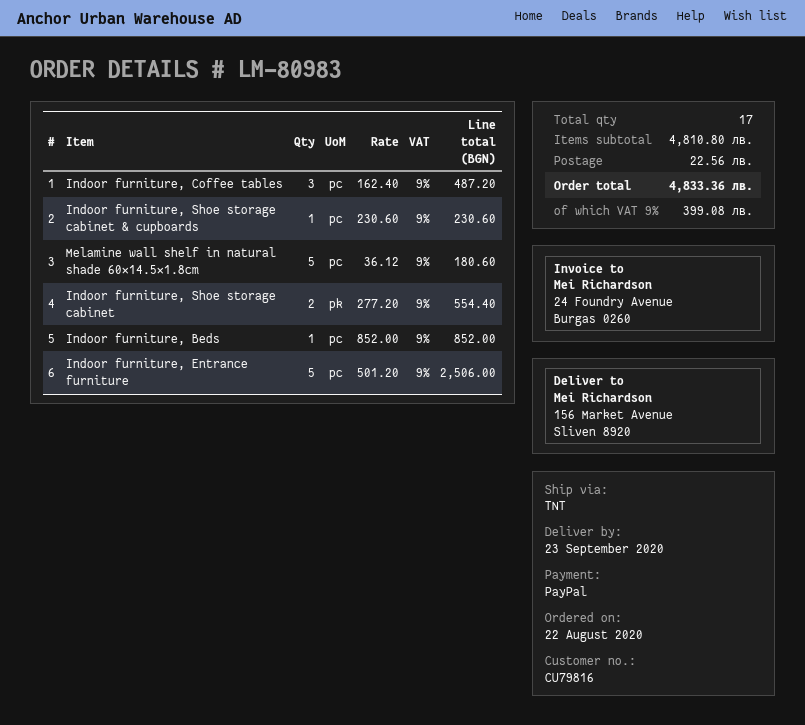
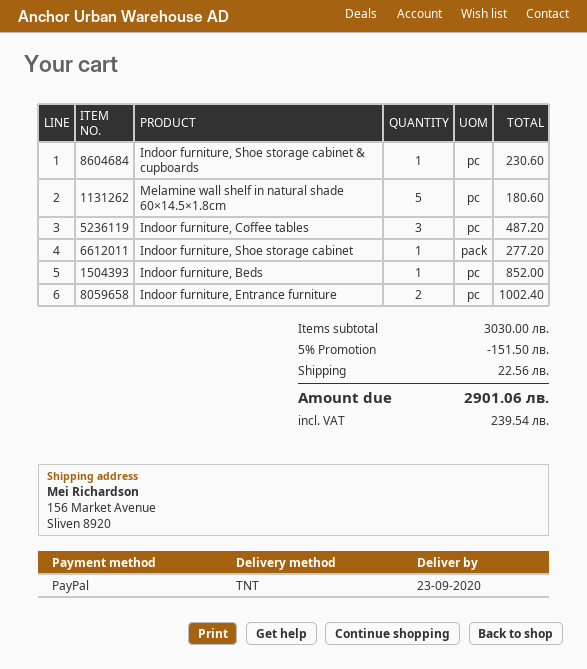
Indoor furniture, Shoe storage cabinet: 2 for 554.40 -> 1 for 277.20
Indoor furniture, Entrance furniture: 5 for 2506.00 -> 2 for 1002.40
subtotal: 4810.80 -> 3030.00
discount: none -> 5% = 151.50
tax: 399.08 -> 239.54
total: 4833.36 -> 2901.06

